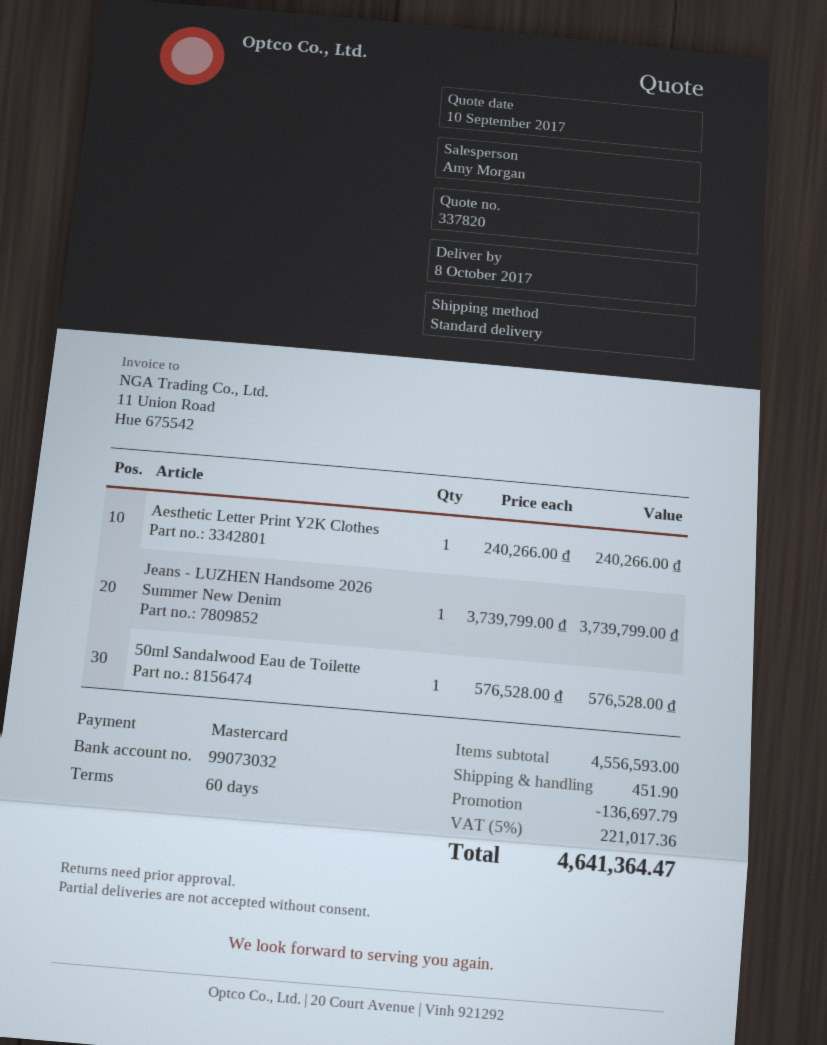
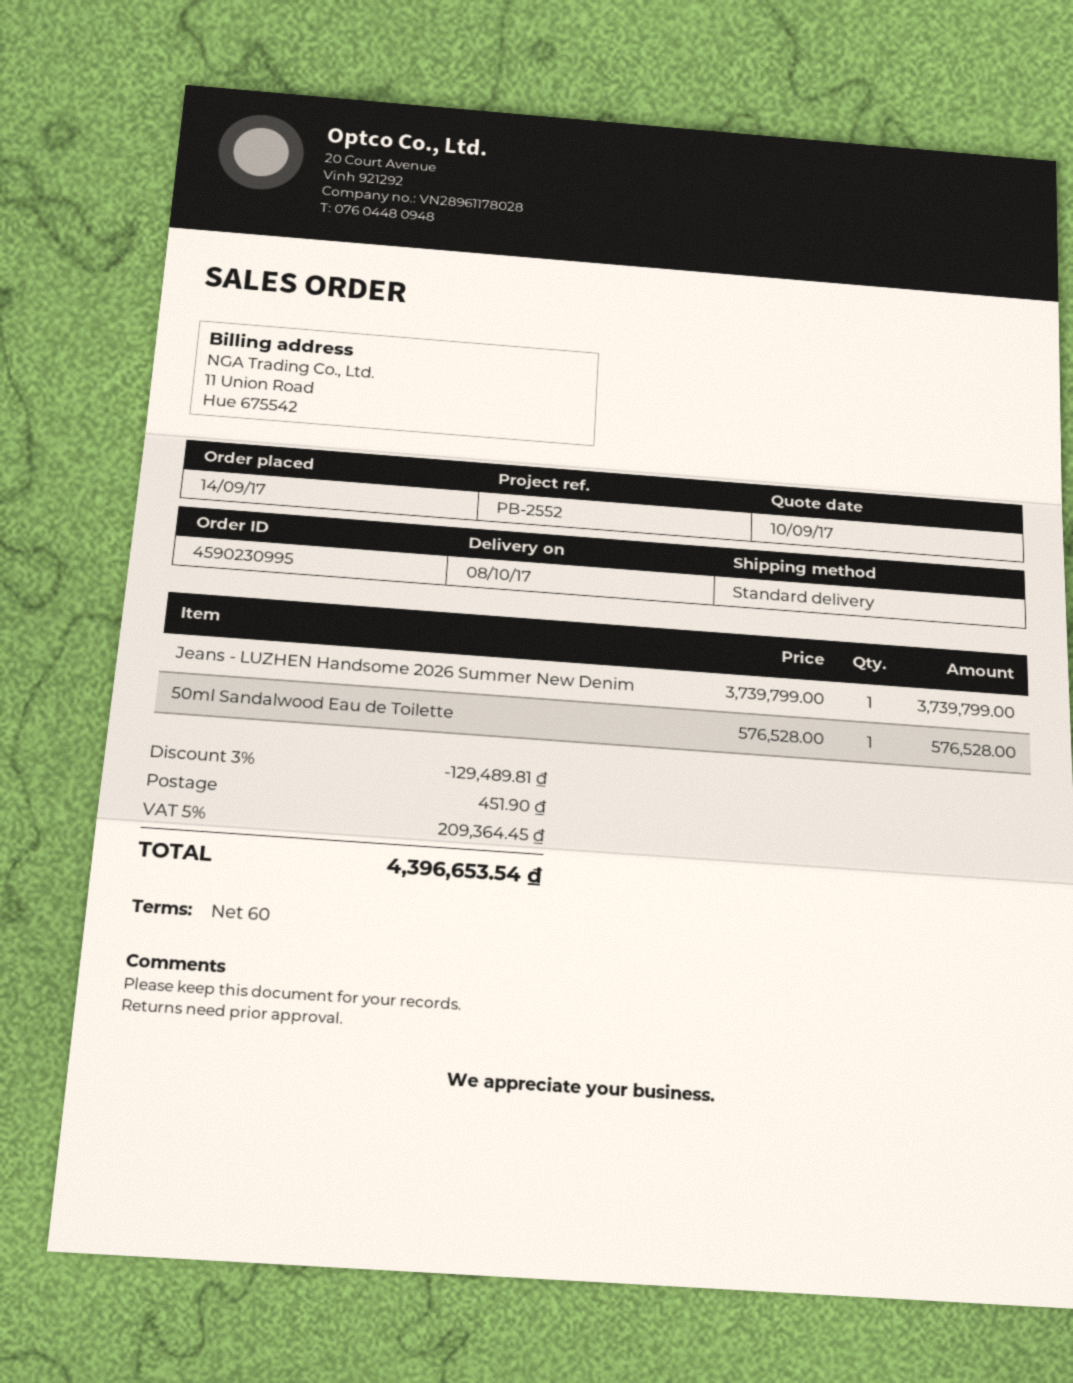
Aesthetic Letter Print Y2K Clothes: 1 x 240266.00 = 240266.00 -> none
discount: 136697.79 -> 129489.81
tax: 5% = 221017.36 -> 5% = 209364.45
total: 4641364.47 -> 4396653.54

